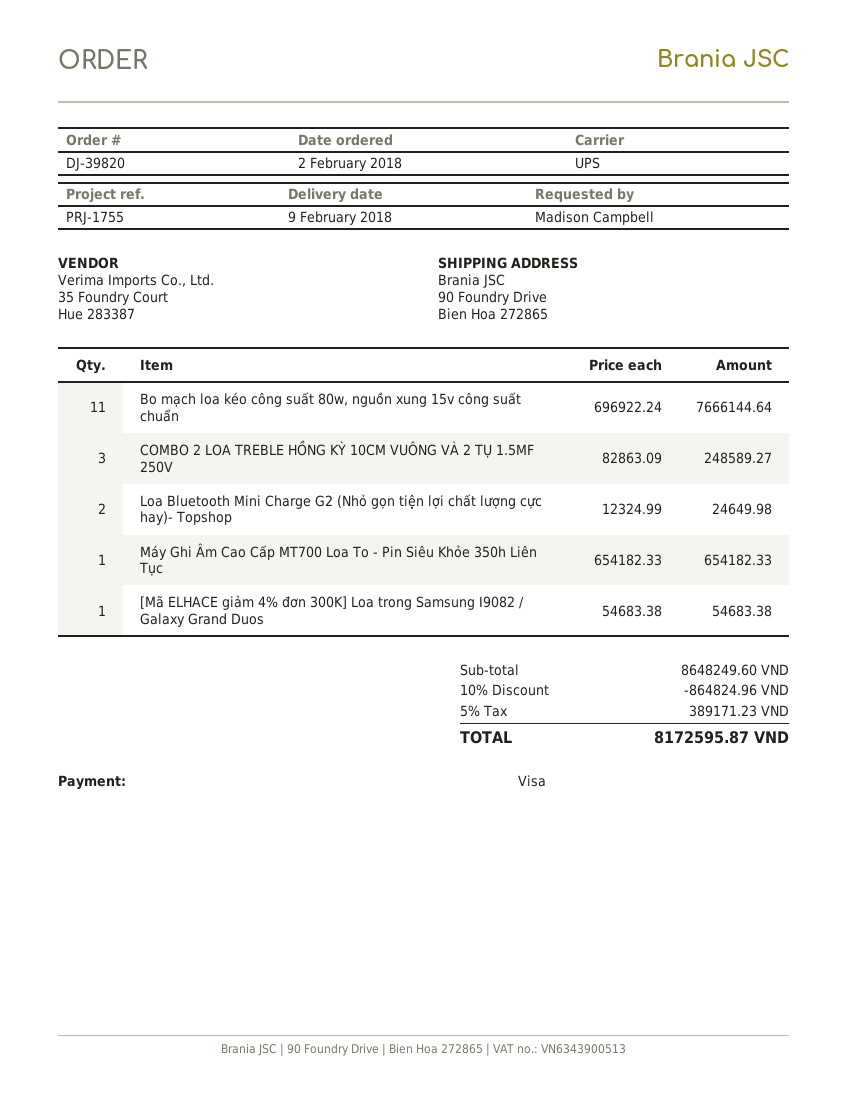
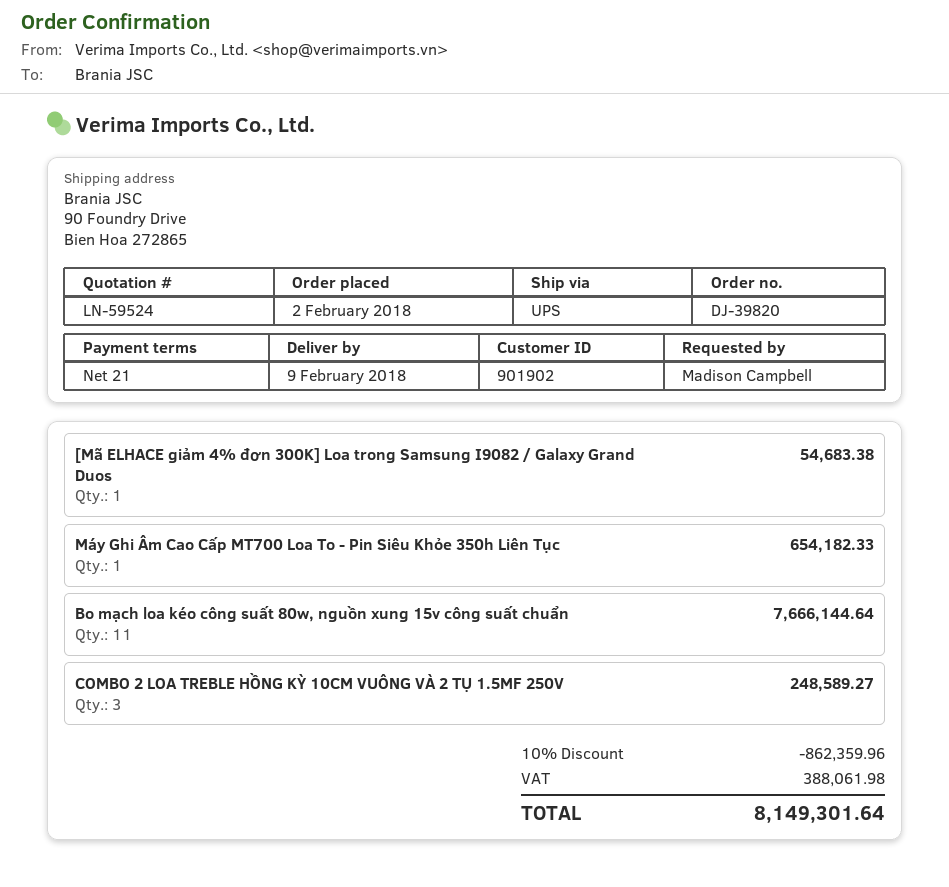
Loa Bluetooth Mini Charge G2 (Nhỏ gọn tiện lợi chất lượng cực hay)- Topshop: 2 for 24649.98 -> none
discount: 10% = 864824.96 -> 10% = 862359.96
tax: 389171.23 -> 388061.98
total: 8172595.87 -> 8149301.64

